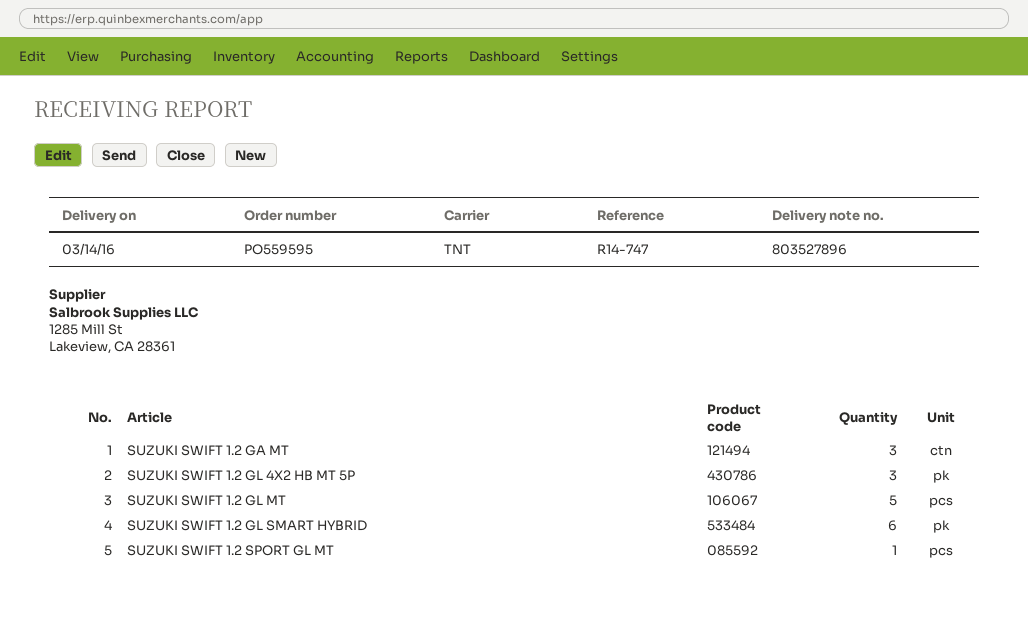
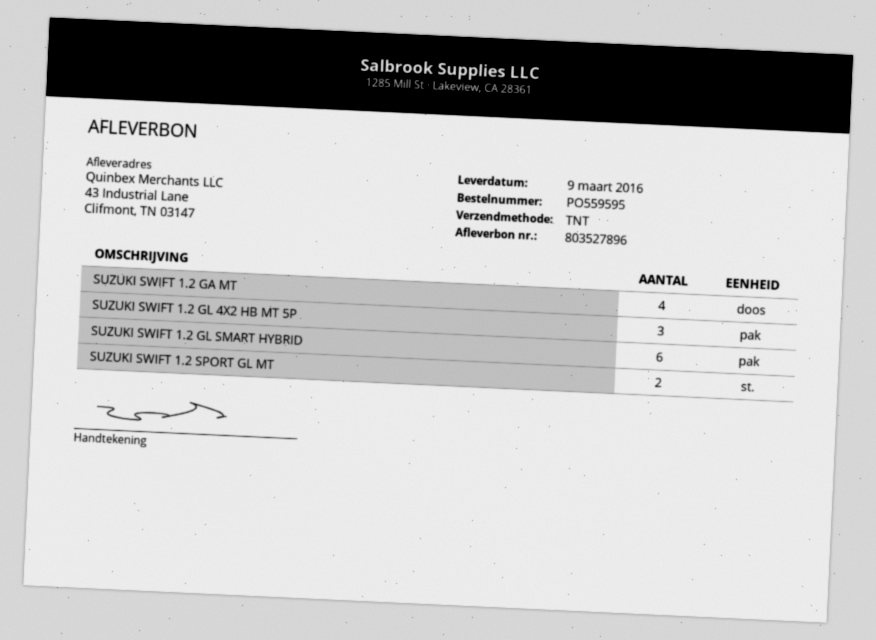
delivery date: 2016-03-14 -> 2016-03-09
SUZUKI SWIFT 1.2 GA MT: 3 -> 4
SUZUKI SWIFT 1.2 GL MT: 5 -> none
SUZUKI SWIFT 1.2 SPORT GL MT: 1 -> 2

